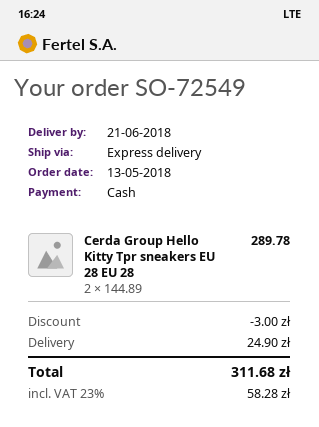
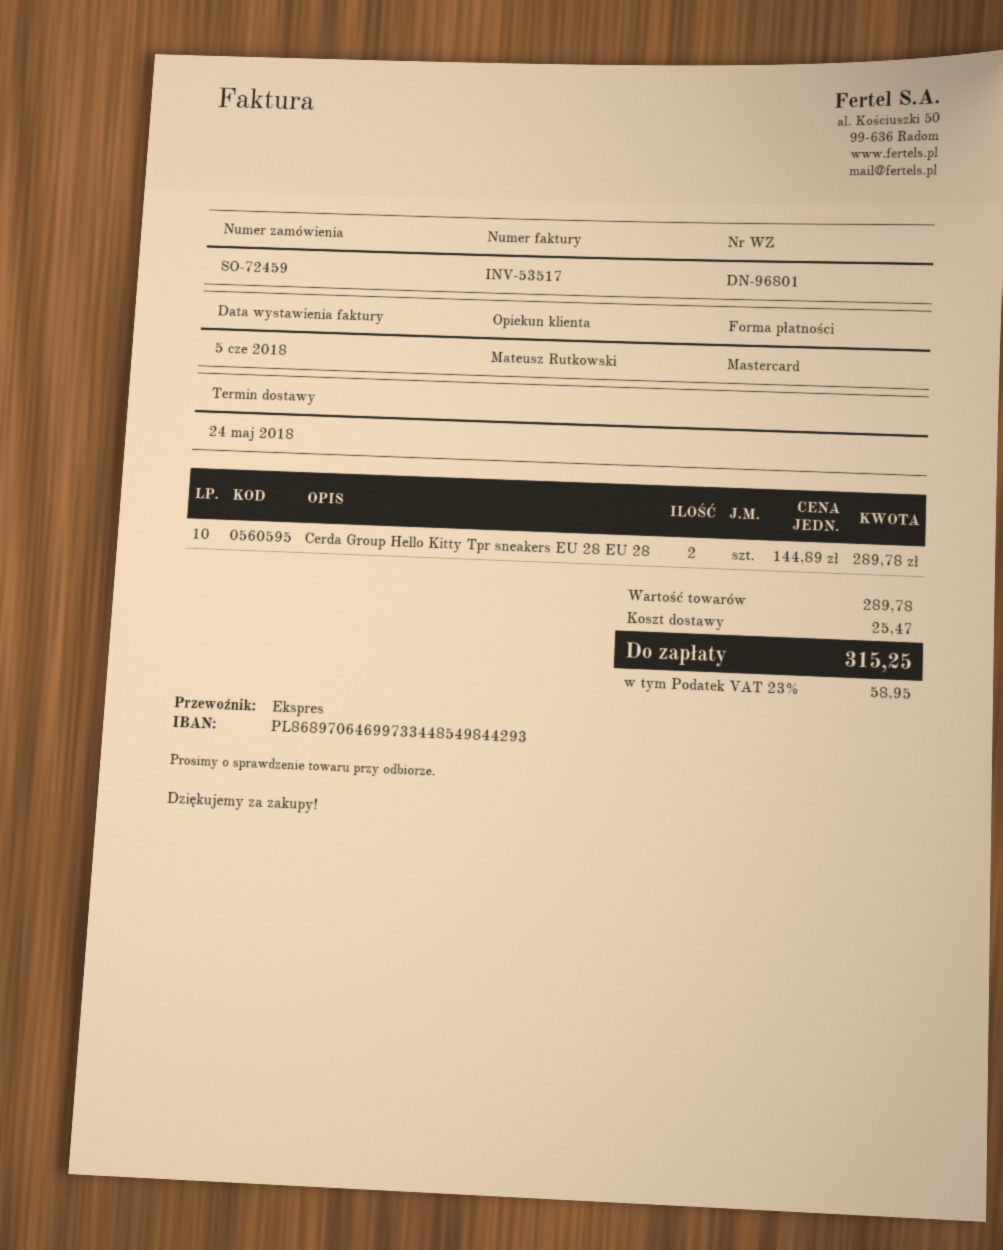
order number: SO-72549 -> SO-72459
delivery date: 2018-06-21 -> 2018-05-24
payment method: cash -> Mastercard
discount: 3.00 -> none
shipping: 24.90 -> 25.47
tax: 23% = 58.28 -> 23% = 58.95
total: 311.68 -> 315.25

